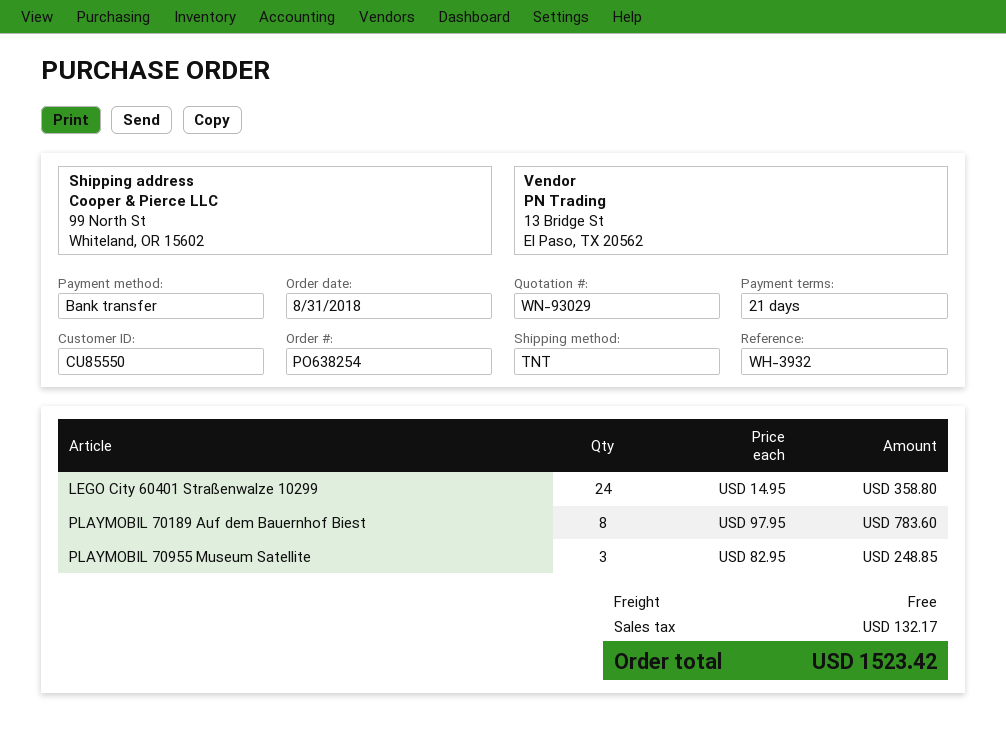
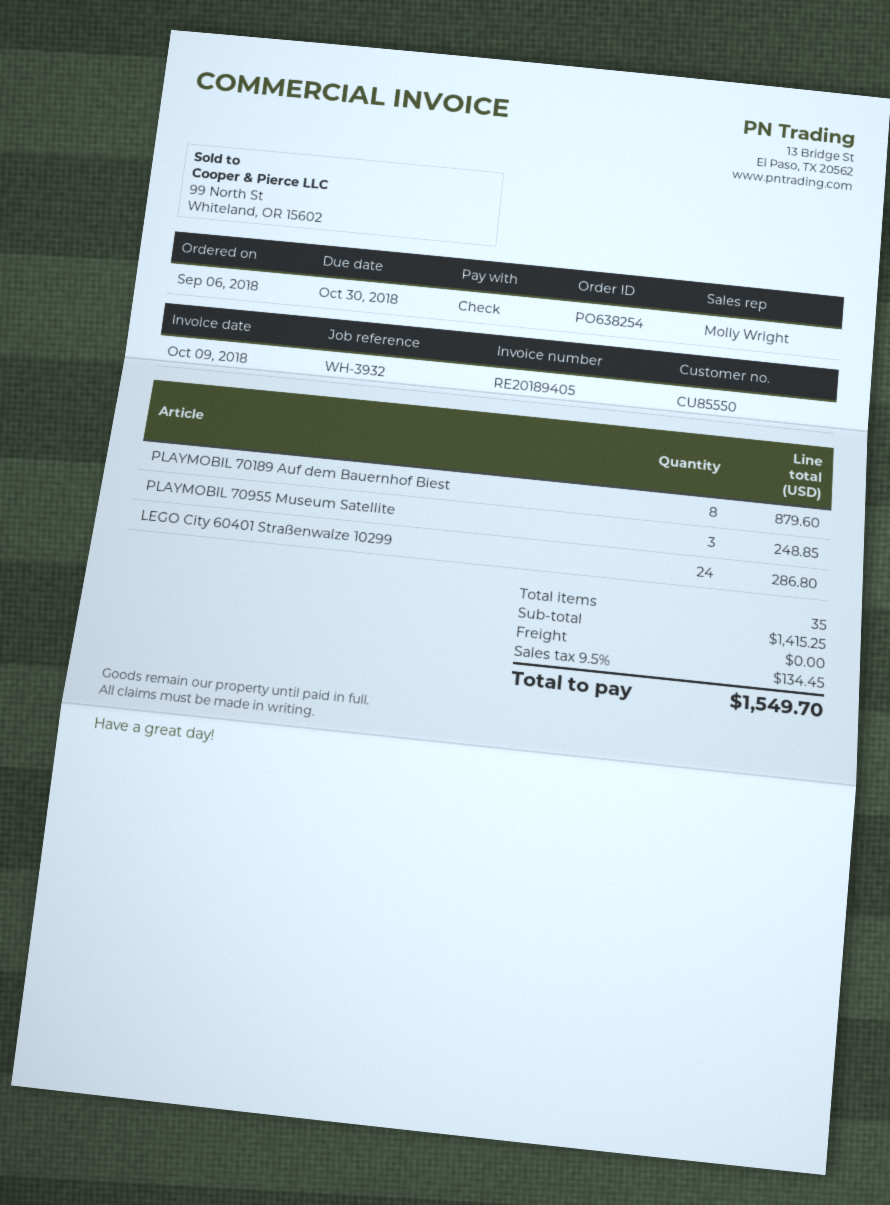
order date: 2018-08-31 -> 2018-09-06
payment method: bank transfer -> cheque
LEGO City 60401 Straßenwalze 10299: 24 for 358.80 -> 24 for 286.80
PLAYMOBIL 70189 Auf dem Bauernhof Biest: 8 for 783.60 -> 8 for 879.60
tax: 132.17 -> 134.45
total: 1523.42 -> 1549.70

